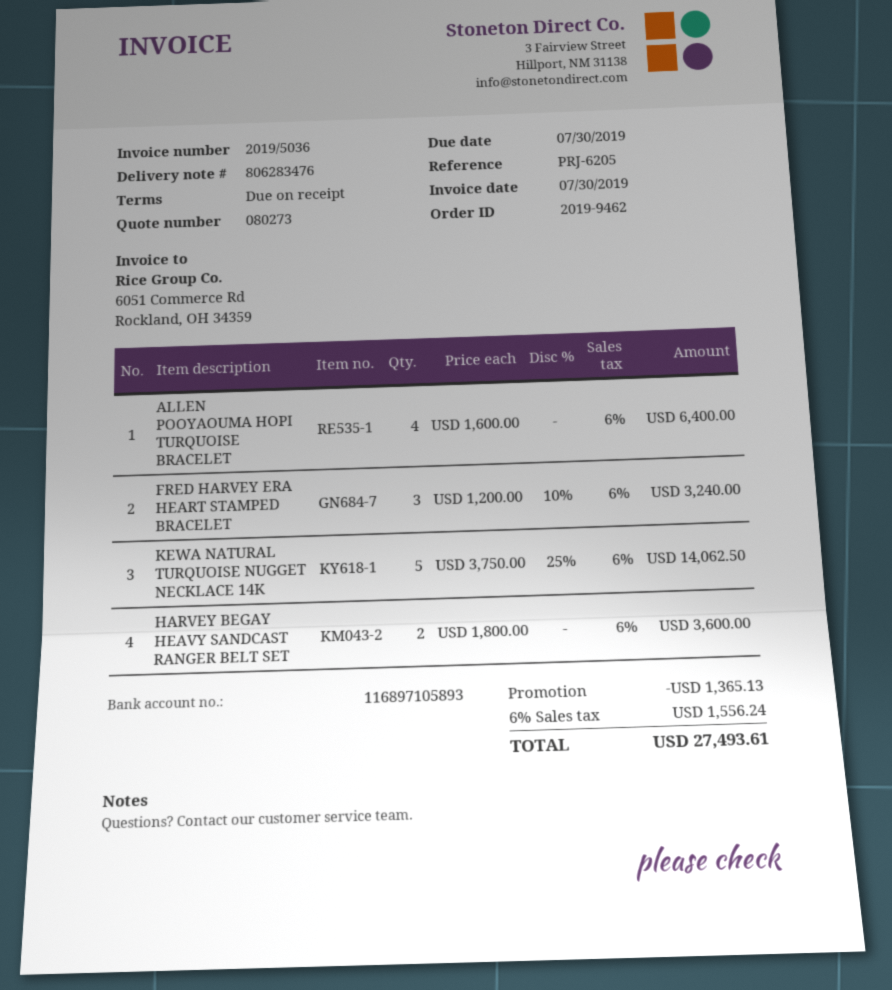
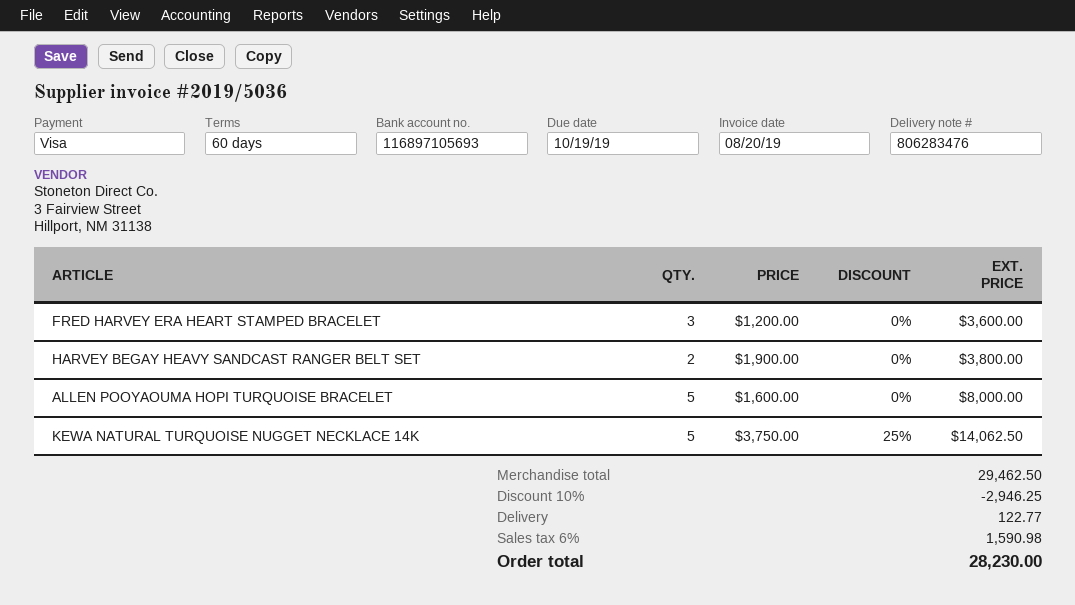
invoice date: 2019-07-30 -> 2019-08-20
payment terms: on receipt -> 60 days
due date: 2019-07-30 -> 2019-10-19
bank account: 116897105893 -> 116897105693
ALLEN POOYAOUMA HOPI TURQUOISE BRACELET: 4 x 1600.00 = 6400.00 -> 5 x 1600.00 = 8000.00
FRED HARVEY ERA HEART STAMPED BRACELET: 3 x 1200.00 - 10% = 3240.00 -> 3 x 1200.00 = 3600.00
HARVEY BEGAY HEAVY SANDCAST RANGER BELT SET: 2 x 1800.00 = 3600.00 -> 2 x 1900.00 = 3800.00
discount: 1365.13 -> 2946.25
shipping: none -> 122.77
tax: 6% = 1556.24 -> 6% = 1590.98
total: 27493.61 -> 28230.00

